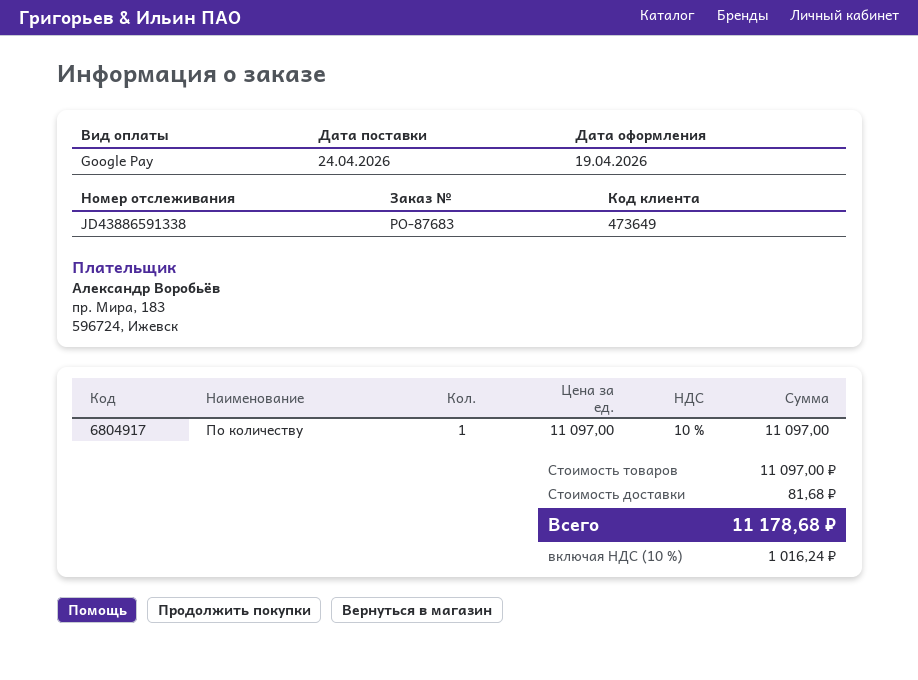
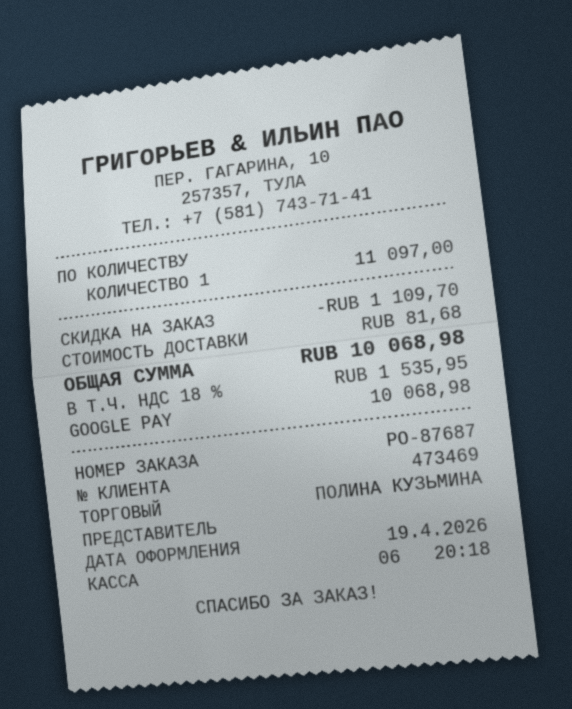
order number: PO-87683 -> PO-87687
customer number: 473649 -> 473469
discount: none -> 1109.70
tax: 10% = 1016.24 -> 18% = 1535.95
total: 11178.68 -> 10068.98

